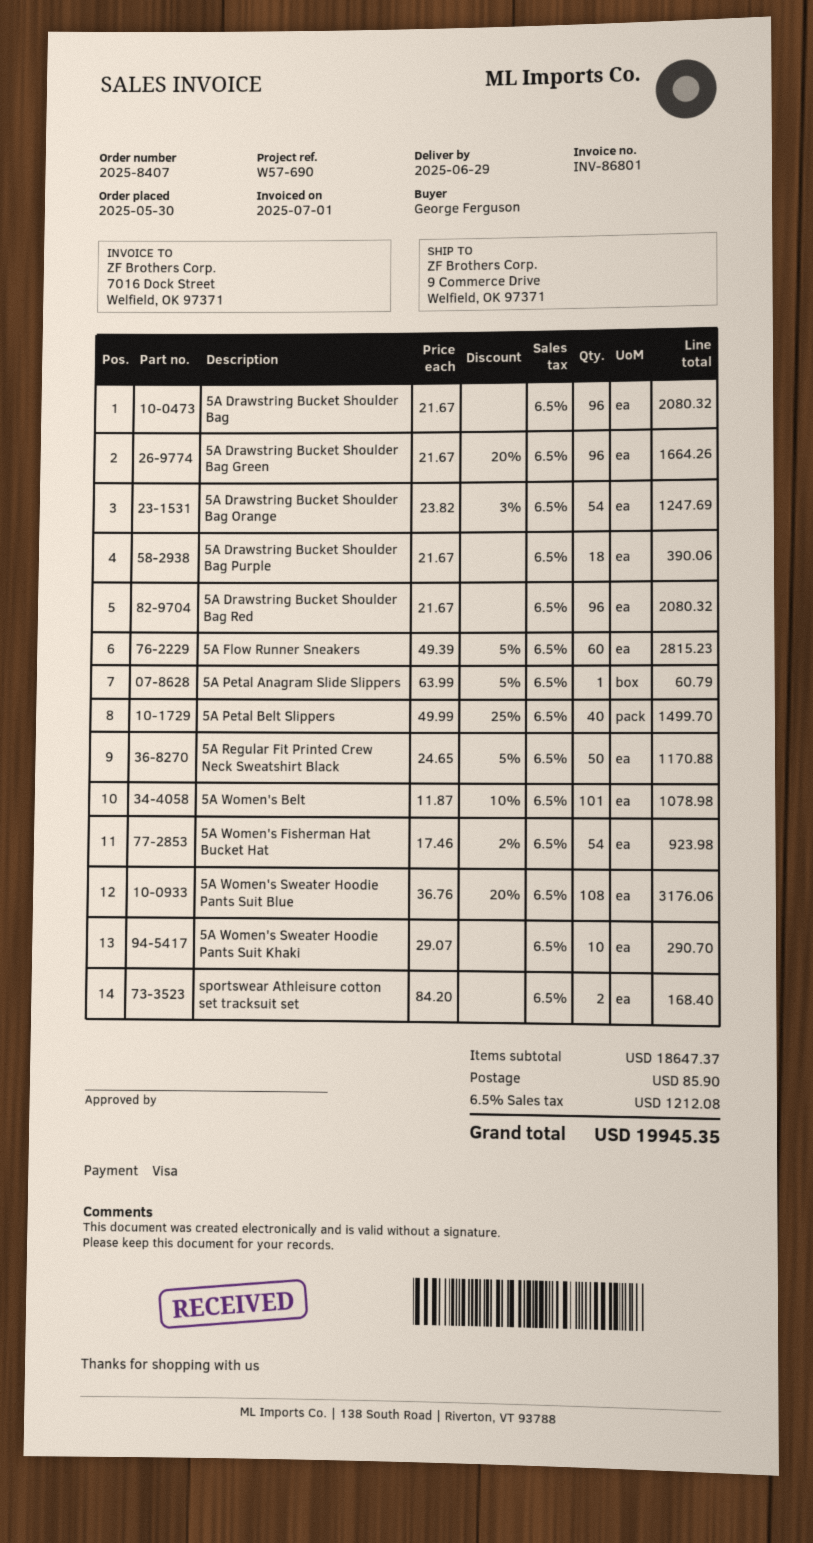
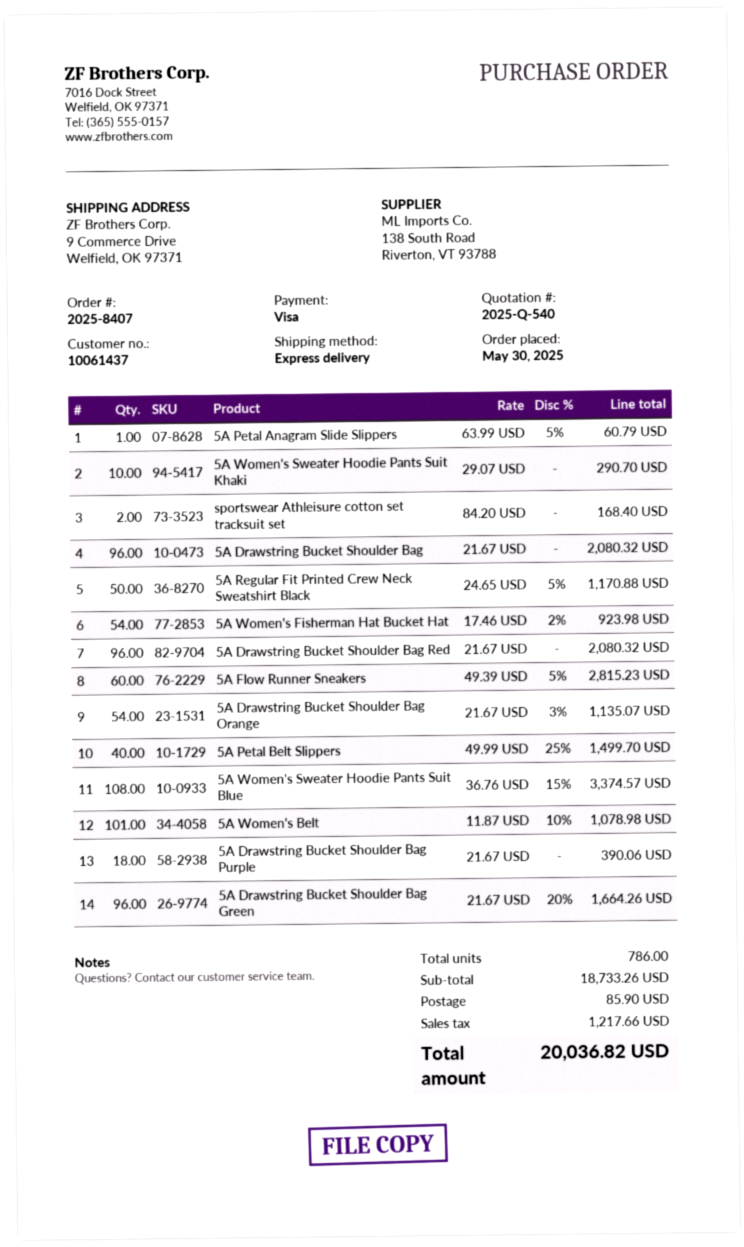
5A Drawstring Bucket Shoulder Bag Orange: 54 x 23.82 - 3% = 1247.69 -> 54 x 21.67 - 3% = 1135.07
5A Women's Sweater Hoodie Pants Suit Blue: 108 x 36.76 - 20% = 3176.06 -> 108 x 36.76 - 15% = 3374.57
subtotal: 18647.37 -> 18733.26
tax: 1212.08 -> 1217.66
total: 19945.35 -> 20036.82

